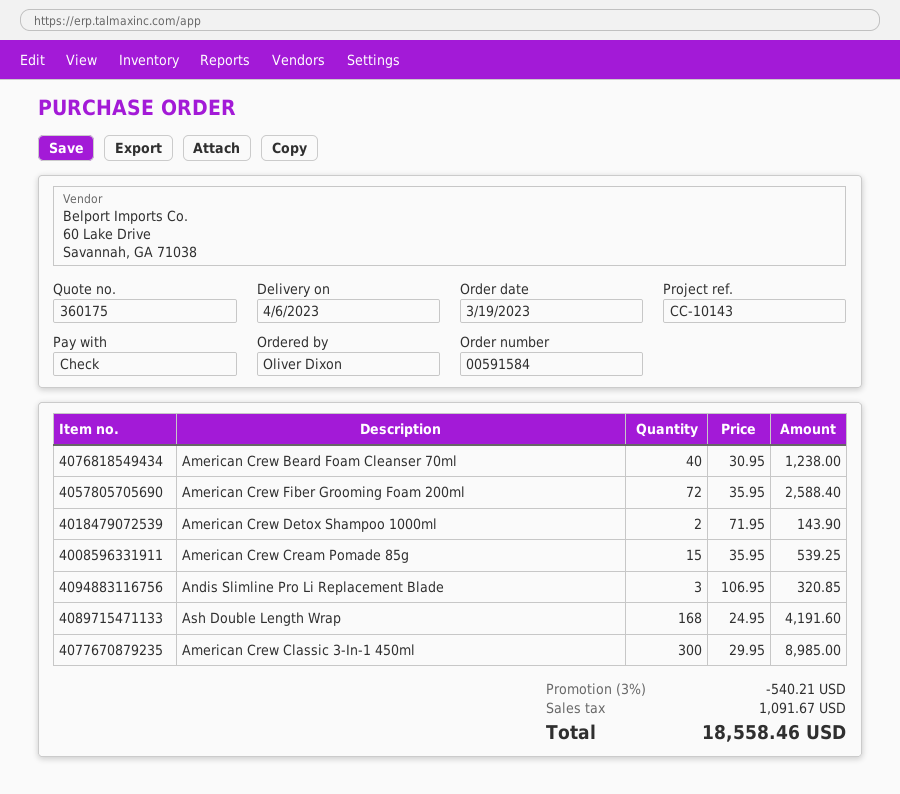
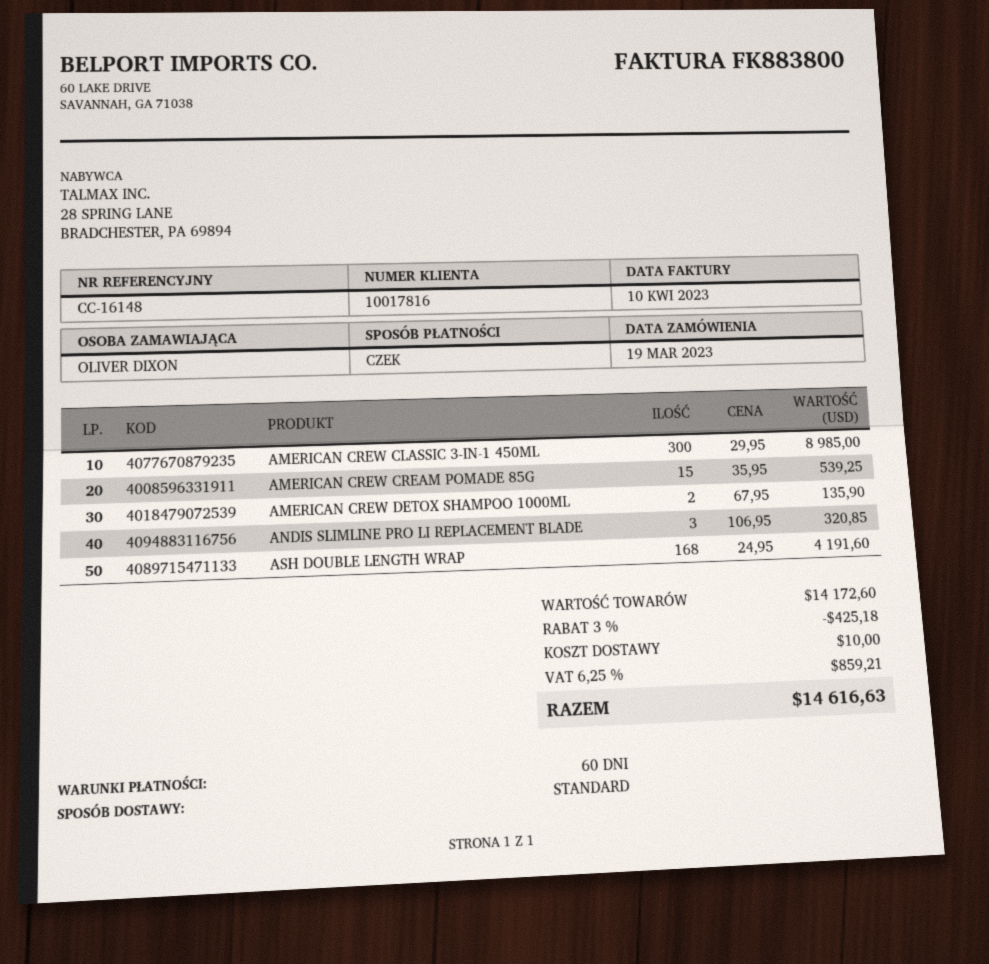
reference: CC-10143 -> CC-16148
American Crew Beard Foam Cleanser 70ml: 40 x 30.95 = 1238.00 -> none
American Crew Fiber Grooming Foam 200ml: 72 x 35.95 = 2588.40 -> none
American Crew Detox Shampoo 1000ml: 2 x 71.95 = 143.90 -> 2 x 67.95 = 135.90
discount: 3% = 540.21 -> 3% = 425.18
shipping: none -> 10.00
tax: 1091.67 -> 859.21
total: 18558.46 -> 14616.63

